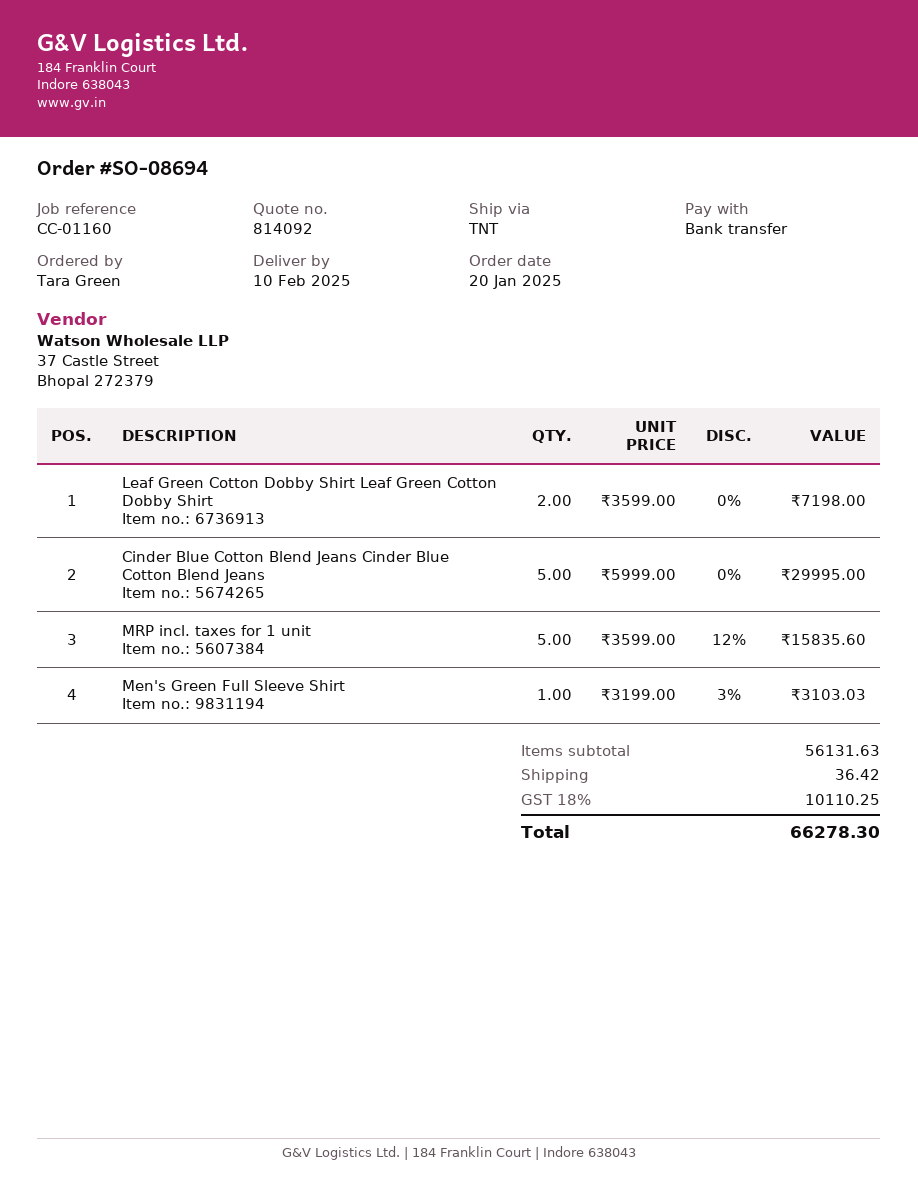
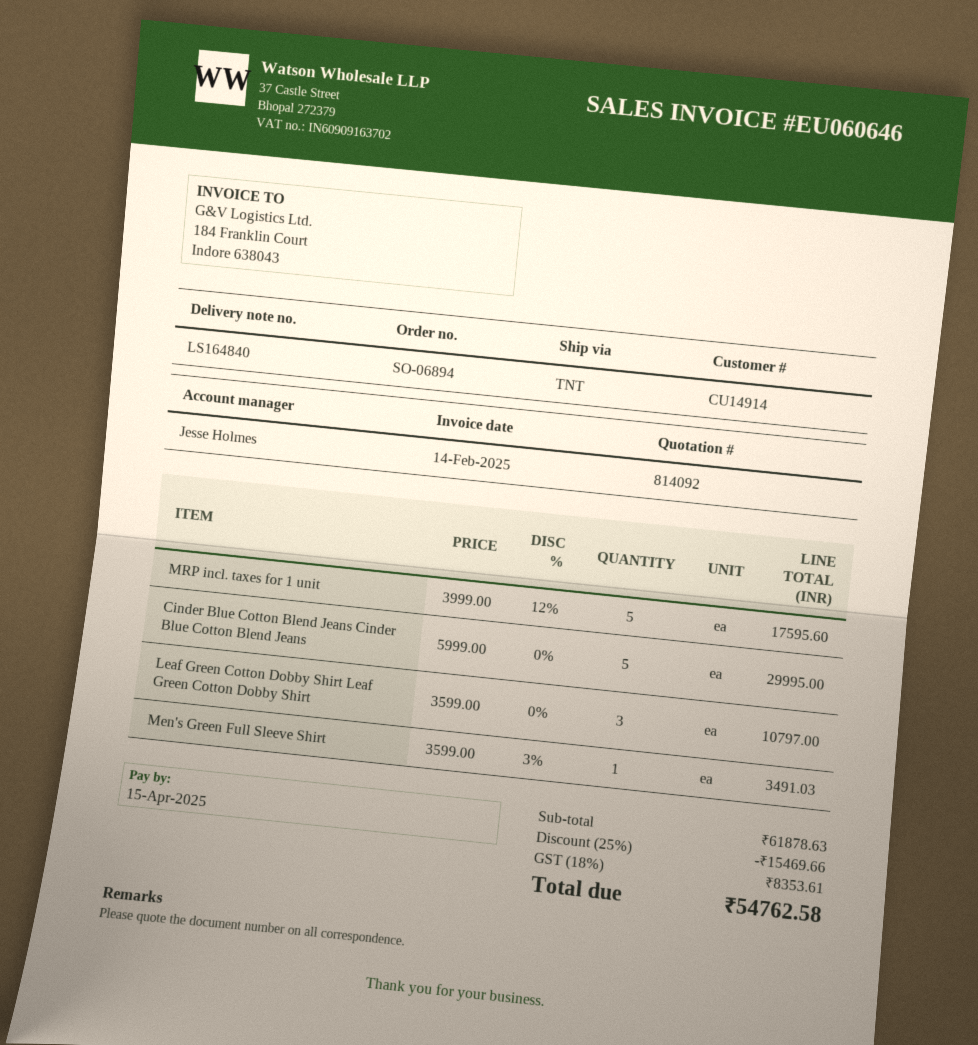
order number: SO-08694 -> SO-06894
Leaf Green Cotton Dobby Shirt Leaf Green Cotton Dobby Shirt: 2 x 3599.00 = 7198.00 -> 3 x 3599.00 = 10797.00
MRP incl. taxes for 1 unit: 5 x 3599.00 - 12% = 15835.60 -> 5 x 3999.00 - 12% = 17595.60
Men's Green Full Sleeve Shirt: 1 x 3199.00 - 3% = 3103.03 -> 1 x 3599.00 - 3% = 3491.03
subtotal: 56131.63 -> 61878.63
discount: none -> 25% = 15469.66
shipping: 36.42 -> none
tax: 18% = 10110.25 -> 18% = 8353.61
total: 66278.30 -> 54762.58

